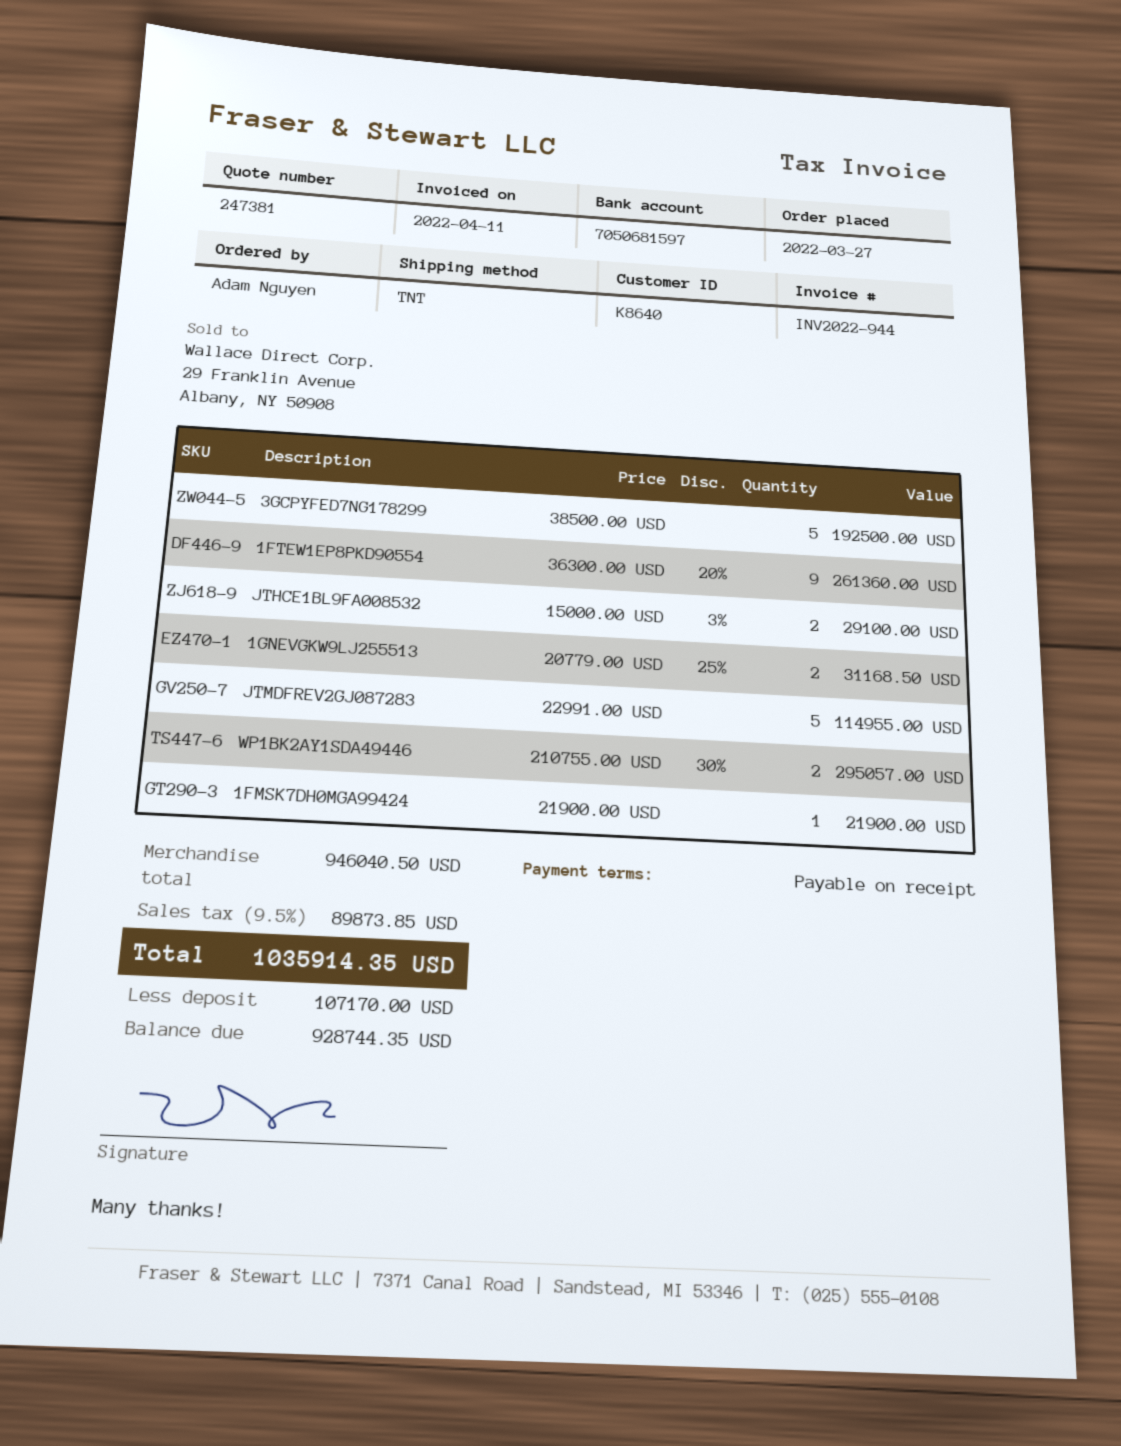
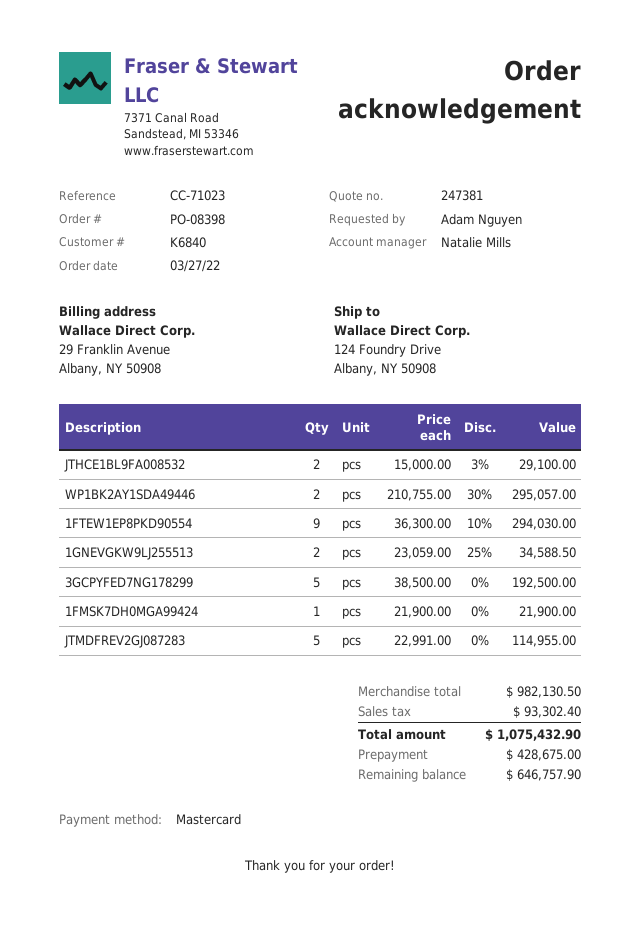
customer number: K8640 -> K6840
1FTEW1EP8PKD90554: 9 x 36300.00 - 20% = 261360.00 -> 9 x 36300.00 - 10% = 294030.00
1GNEVGKW9LJ255513: 2 x 20779.00 - 25% = 31168.50 -> 2 x 23059.00 - 25% = 34588.50
subtotal: 946040.50 -> 982130.50
tax: 89873.85 -> 93302.40
total: 1035914.35 -> 1075432.90
deposit: 107170.00 -> 428675.00
balance: 928744.35 -> 646757.90

